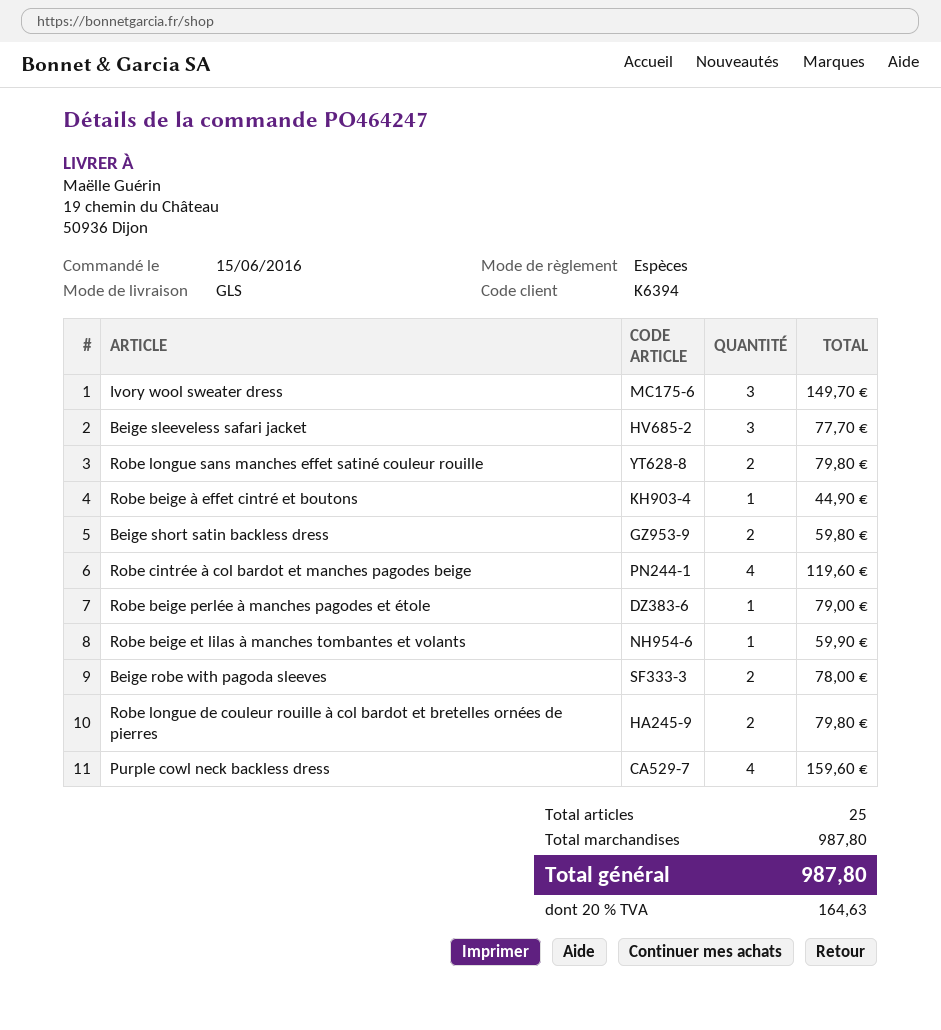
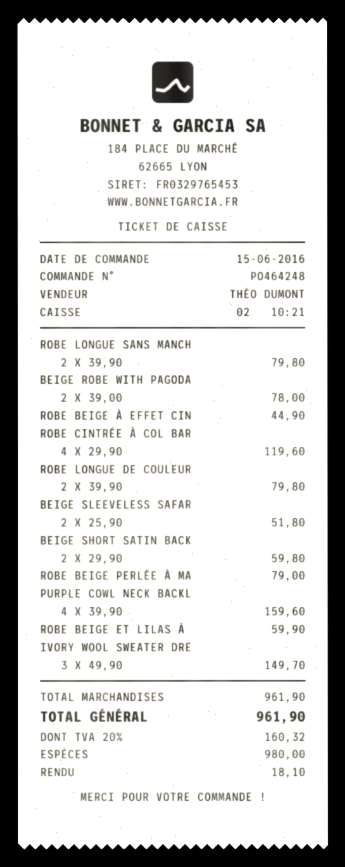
order number: PO464247 -> PO464248
Beige sleeveless safari jacket: 3 for 77.70 -> 2 for 51.80
subtotal: 987.80 -> 961.90
tax: 20% = 164.63 -> 20% = 160.32
total: 987.80 -> 961.90

